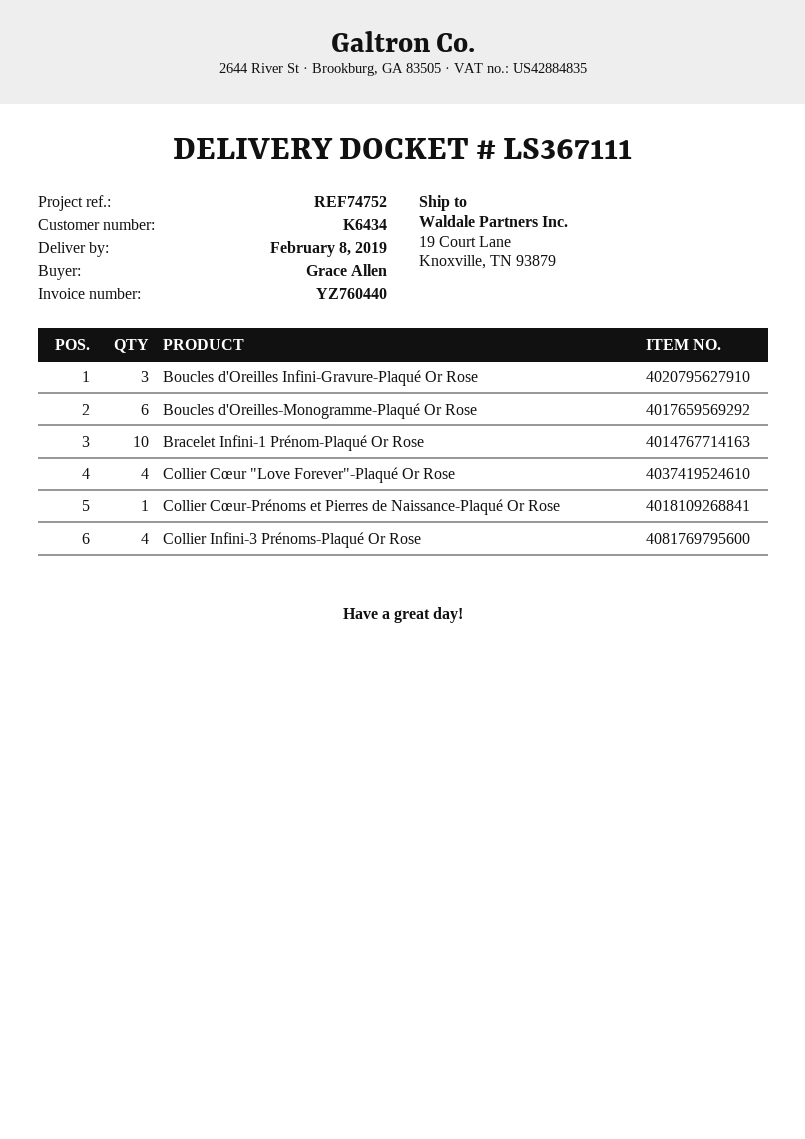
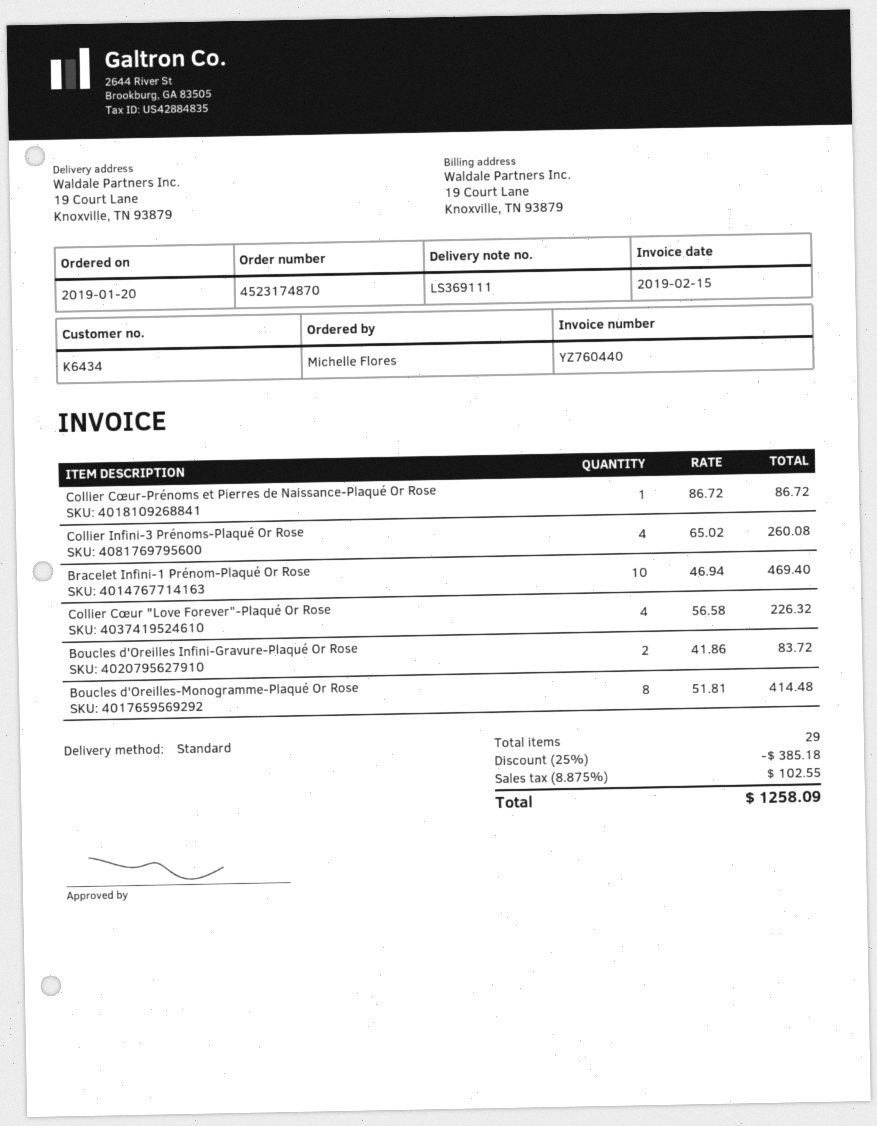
delivery note number: LS367111 -> LS369111
ordered by: Grace Allen -> Michelle Flores
Boucles d'Oreilles Infini-Gravure-Plaqué Or Rose: 3 -> 2
Boucles d'Oreilles-Monogramme-Plaqué Or Rose: 6 -> 8

